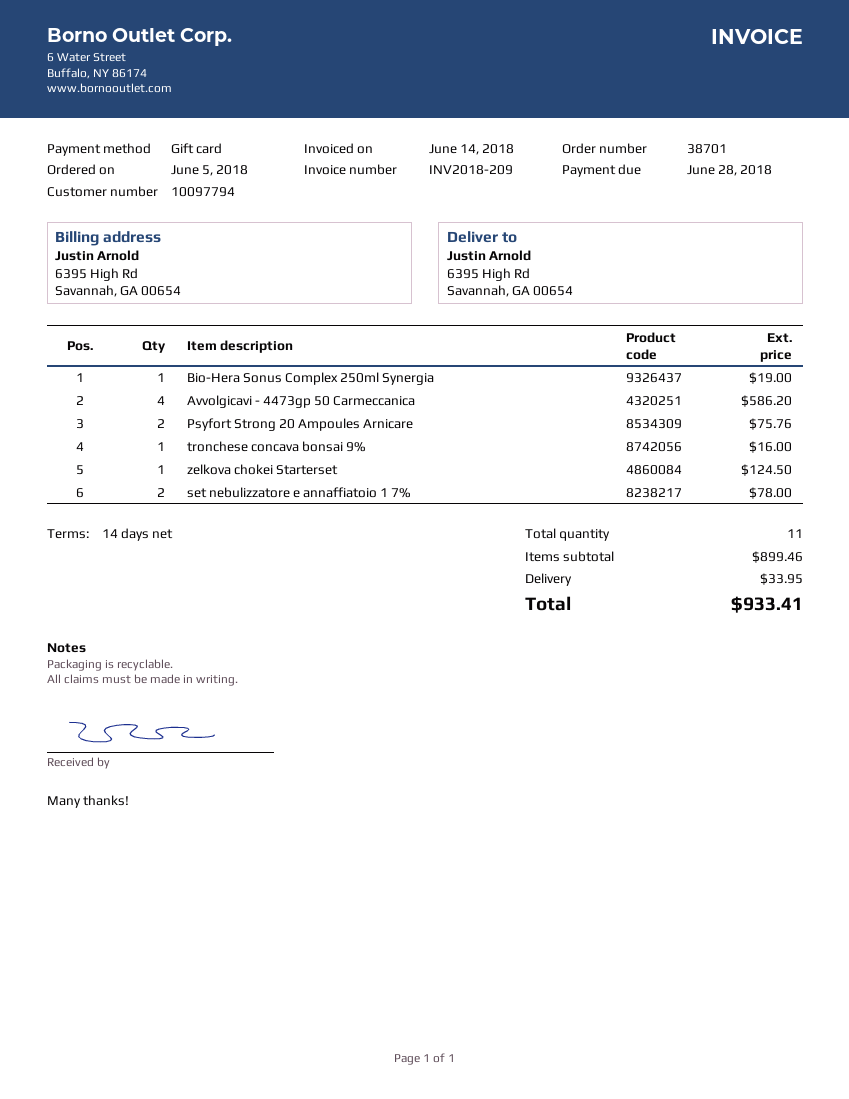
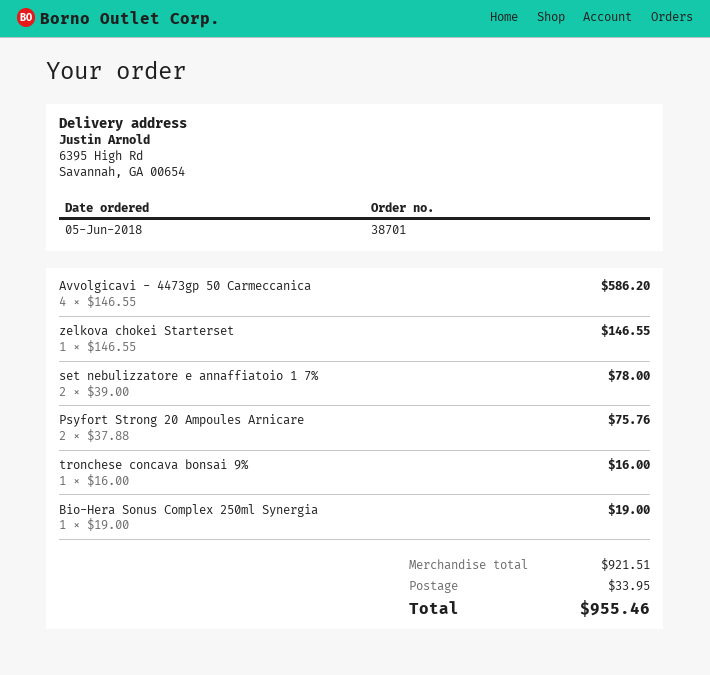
zelkova chokei Starterset: 1 for 124.50 -> 1 for 146.55
subtotal: 899.46 -> 921.51
total: 933.41 -> 955.46

